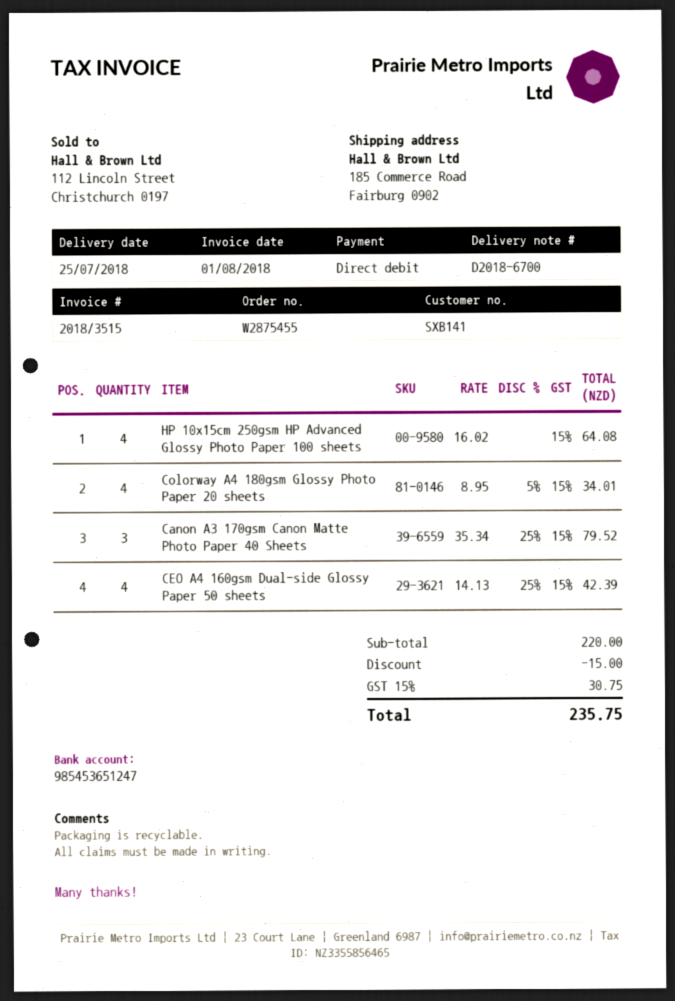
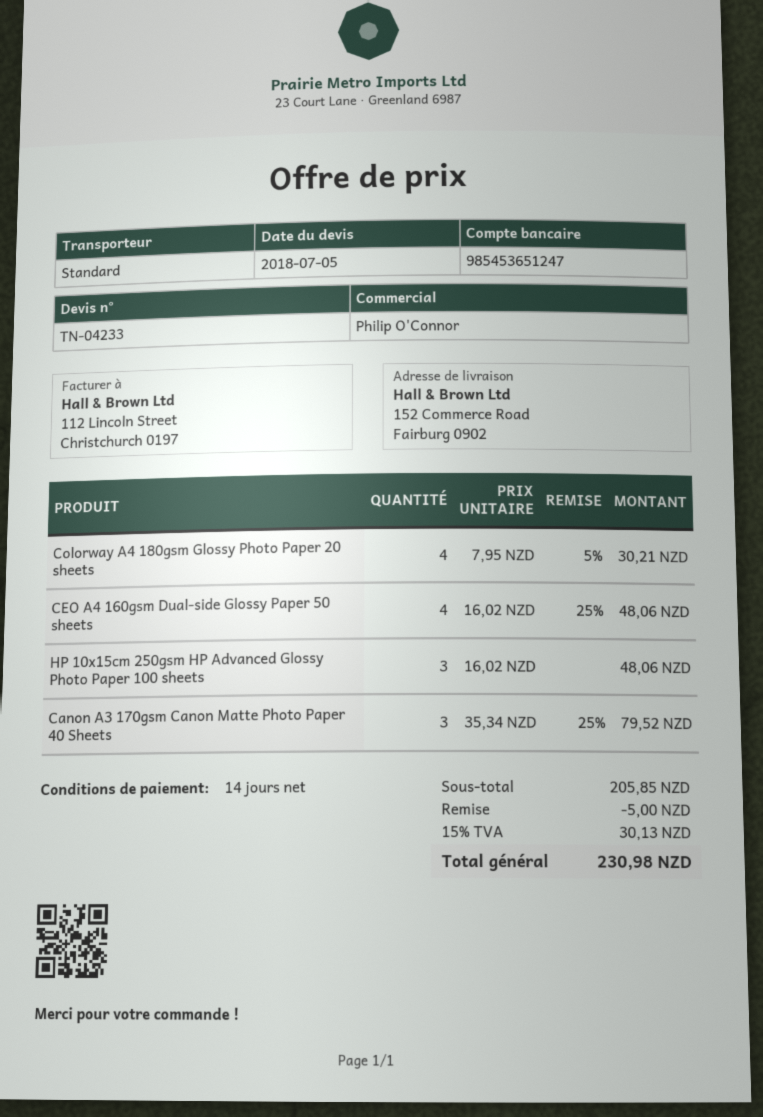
ship to: 185 Commerce Road, Fairburg 0902 -> 152 Commerce Road, Fairburg 0902
HP 10x15cm 250gsm HP Advanced Glossy Photo Paper 100 sheets: 4 x 16.02 = 64.08 -> 3 x 16.02 = 48.06
Colorway A4 180gsm Glossy Photo Paper 20 sheets: 4 x 8.95 - 5% = 34.01 -> 4 x 7.95 - 5% = 30.21
CEO A4 160gsm Dual-side Glossy Paper 50 sheets: 4 x 14.13 - 25% = 42.39 -> 4 x 16.02 - 25% = 48.06
subtotal: 220.00 -> 205.85
discount: 15.00 -> 5.00
tax: 15% = 30.75 -> 15% = 30.13
total: 235.75 -> 230.98

